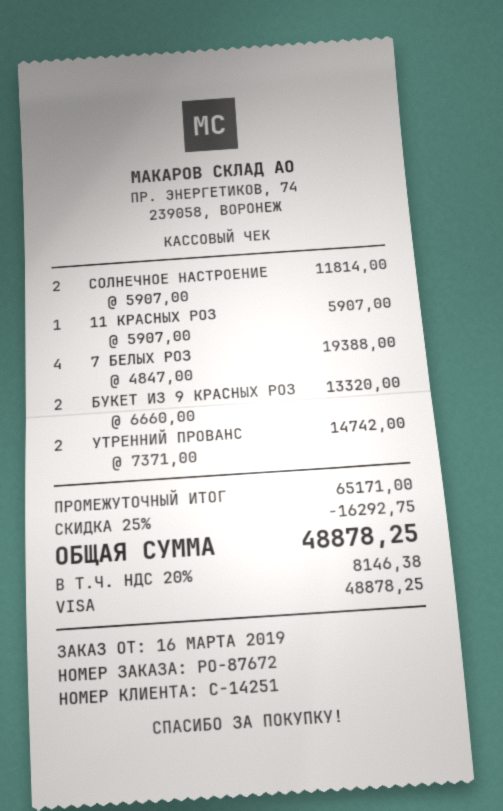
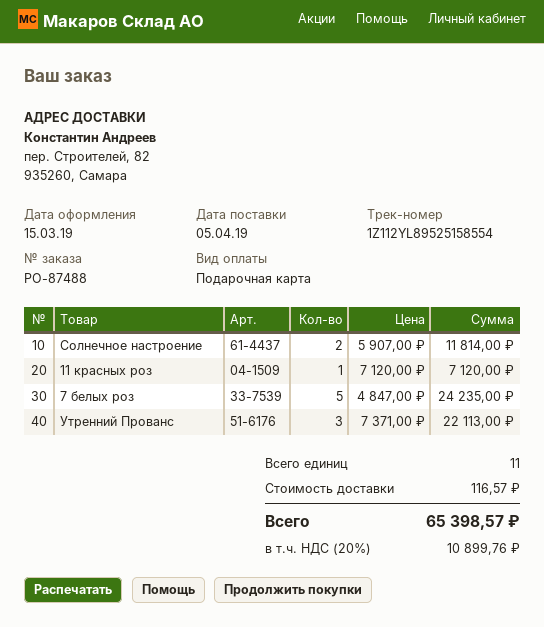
order number: PO-87672 -> PO-87488
order date: 2019-03-16 -> 2019-03-15
payment method: Visa -> gift card
11 КРАСНЫХ РОЗ: 1 x 5907.00 = 5907.00 -> 1 x 7120.00 = 7120.00
7 БЕЛЫХ РОЗ: 4 x 4847.00 = 19388.00 -> 5 x 4847.00 = 24235.00
БУКЕТ ИЗ 9 КРАСНЫХ РОЗ: 2 x 6660.00 = 13320.00 -> none
УТРЕННИЙ ПРОВАНС: 2 x 7371.00 = 14742.00 -> 3 x 7371.00 = 22113.00
discount: 25% = 16292.75 -> none
shipping: none -> 116.57
tax: 20% = 8146.38 -> 20% = 10899.76
total: 48878.25 -> 65398.57

